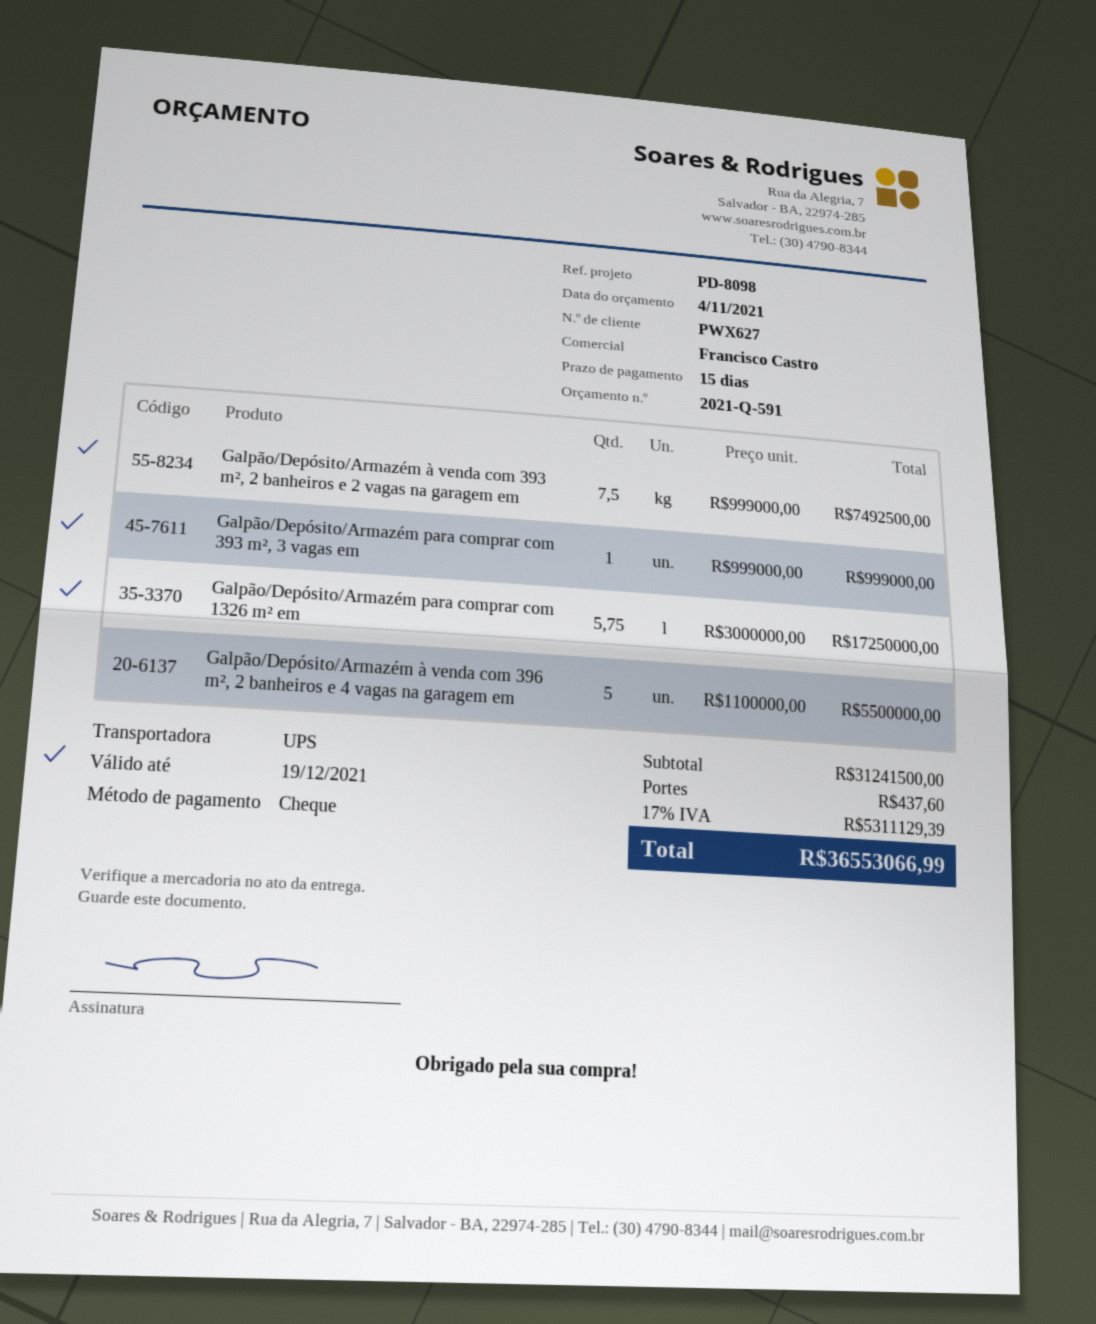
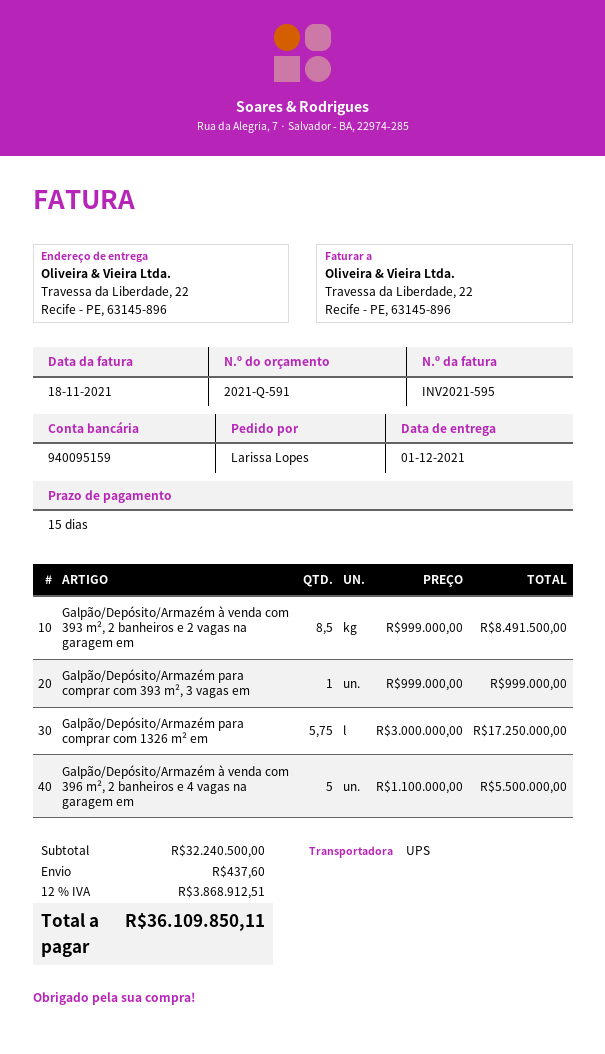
Galpão/Depósito/Armazém à venda com 393 m², 2 banheiros e 2 vagas na garagem em: 7.5 x 999000.00 = 7492500.00 -> 8.5 x 999000.00 = 8491500.00
subtotal: 31241500.00 -> 32240500.00
tax: 17% = 5311129.39 -> 12% = 3868912.51
total: 36553066.99 -> 36109850.11

